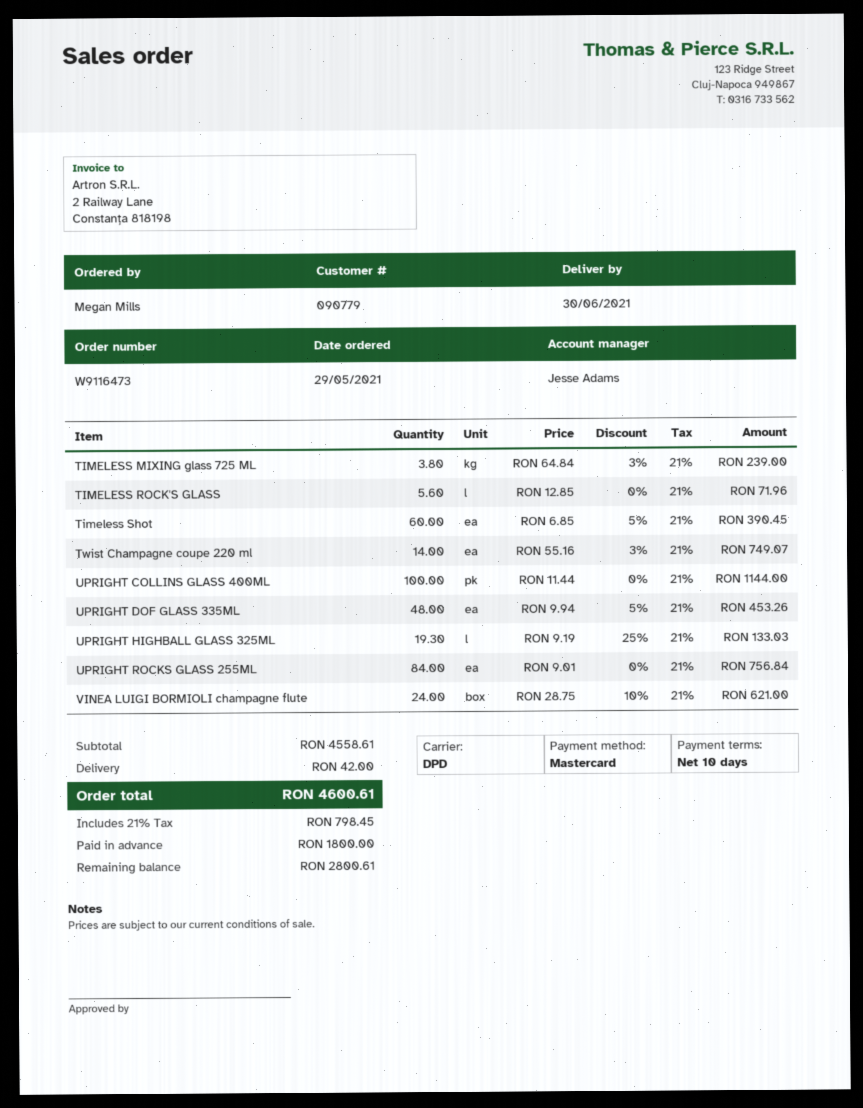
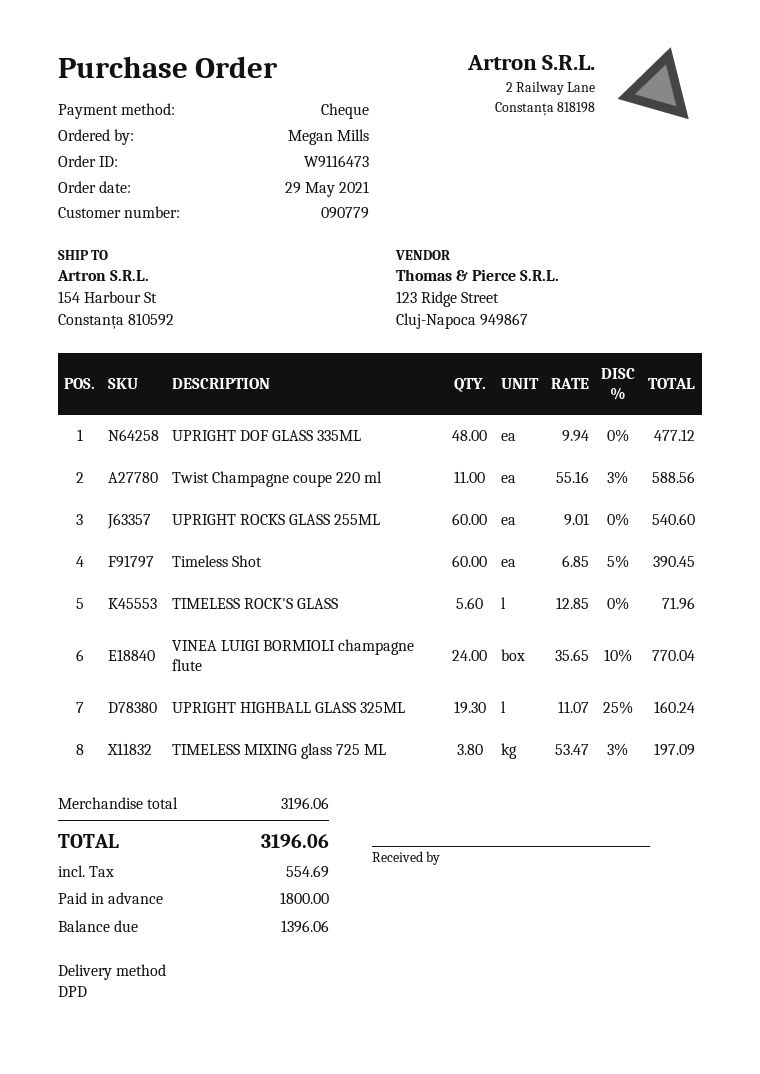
payment method: Mastercard -> cheque
TIMELESS MIXING glass 725 ML: 3.8 x 64.84 - 3% = 239.00 -> 3.8 x 53.47 - 3% = 197.09
Twist Champagne coupe 220 ml: 14 x 55.16 - 3% = 749.07 -> 11 x 55.16 - 3% = 588.56
UPRIGHT COLLINS GLASS 400ML: 100 x 11.44 = 1144.00 -> none
UPRIGHT DOF GLASS 335ML: 48 x 9.94 - 5% = 453.26 -> 48 x 9.94 = 477.12
UPRIGHT HIGHBALL GLASS 325ML: 19.3 x 9.19 - 25% = 133.03 -> 19.3 x 11.07 - 25% = 160.24
UPRIGHT ROCKS GLASS 255ML: 84 x 9.01 = 756.84 -> 60 x 9.01 = 540.60
VINEA LUIGI BORMIOLI champagne flute: 24 x 28.75 - 10% = 621.00 -> 24 x 35.65 - 10% = 770.04
subtotal: 4558.61 -> 3196.06
shipping: 42.00 -> none
tax: 798.45 -> 554.69
total: 4600.61 -> 3196.06
balance: 2800.61 -> 1396.06

